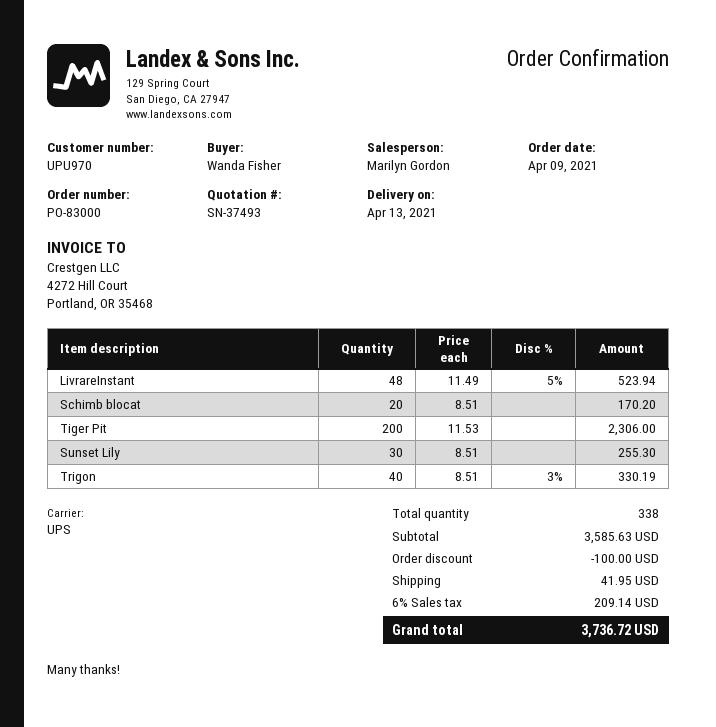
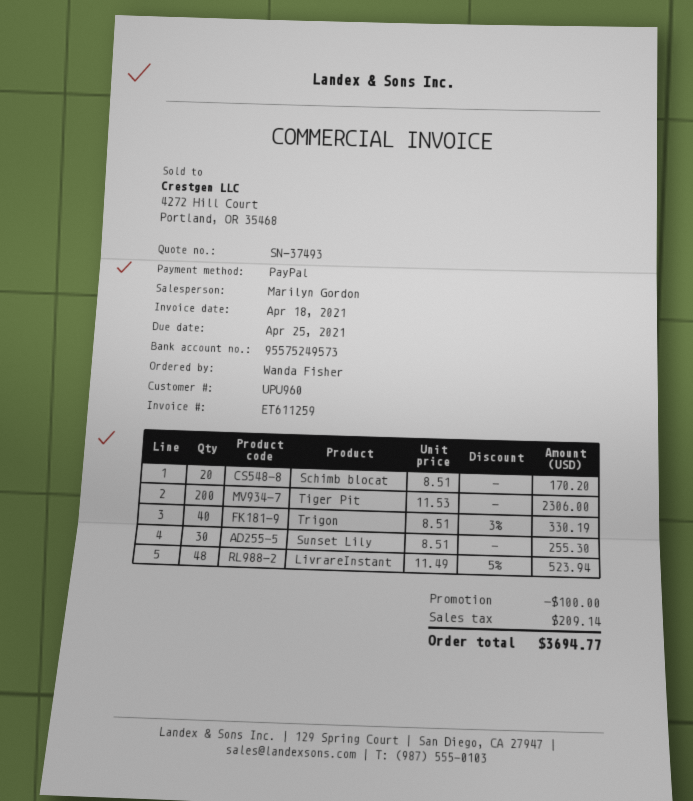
customer number: UPU970 -> UPU960
shipping: 41.95 -> none
total: 3736.72 -> 3694.77

